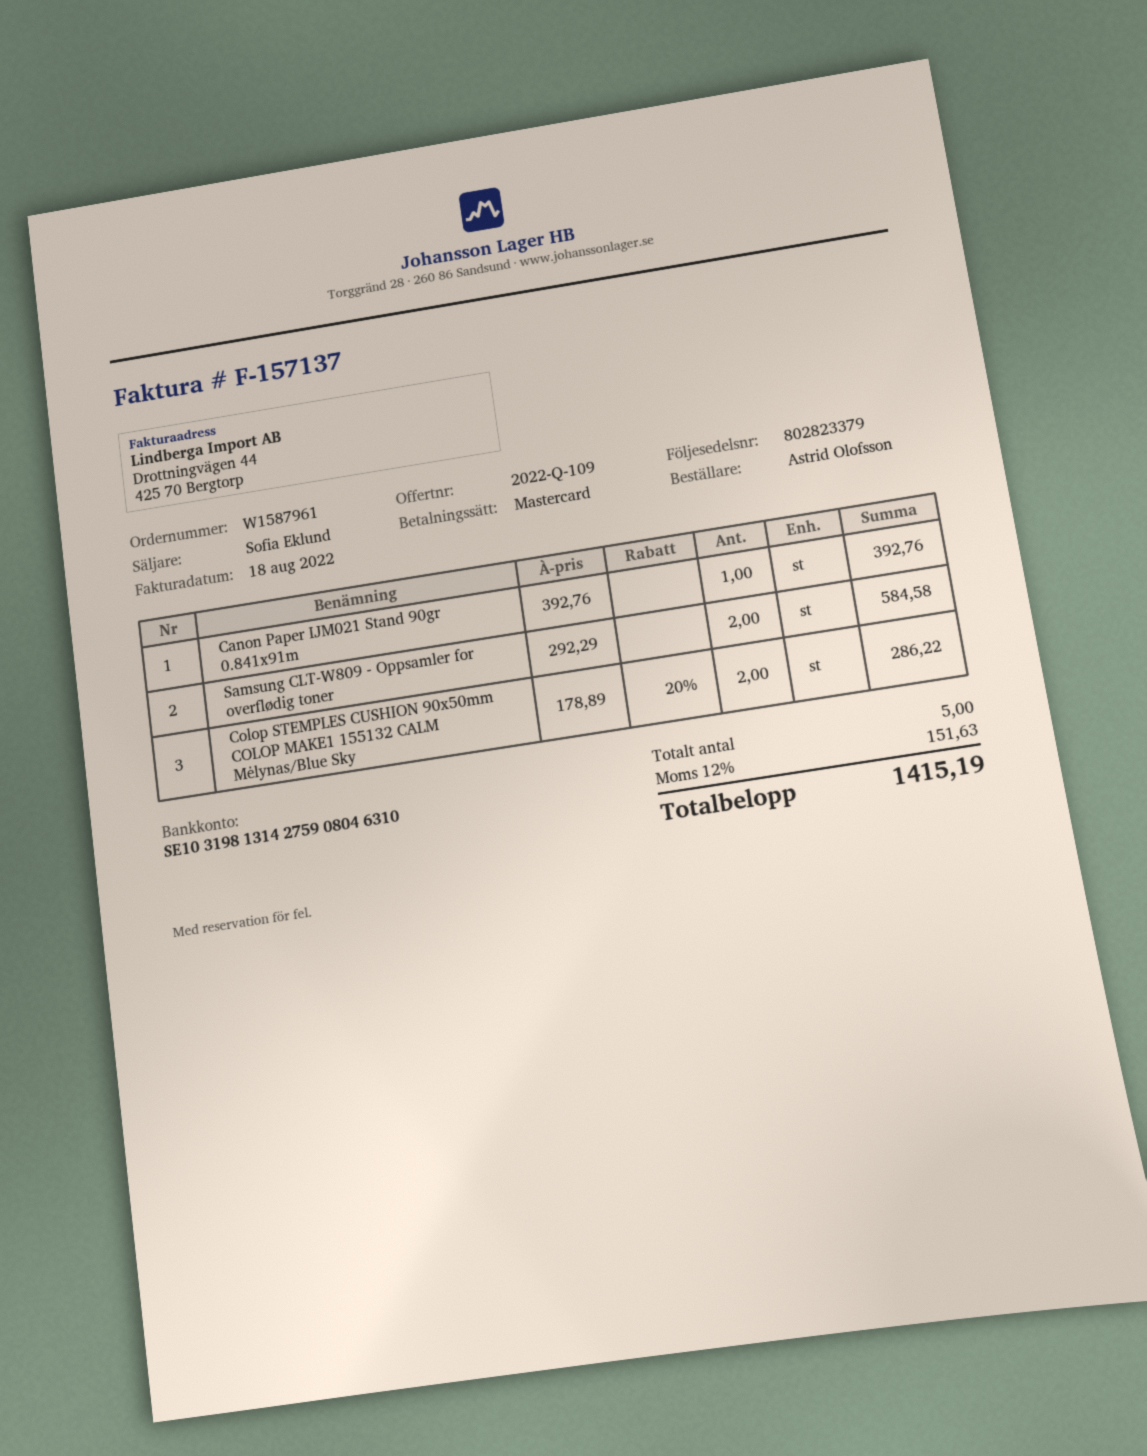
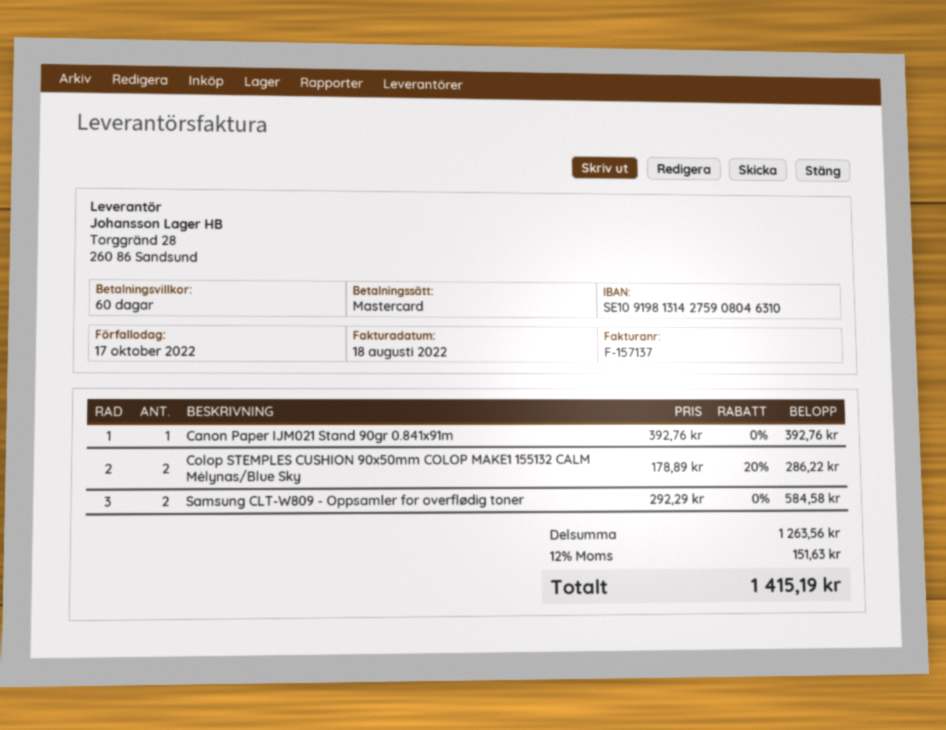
bank account: SE1031981314275908046310 -> SE1091981314275908046310

